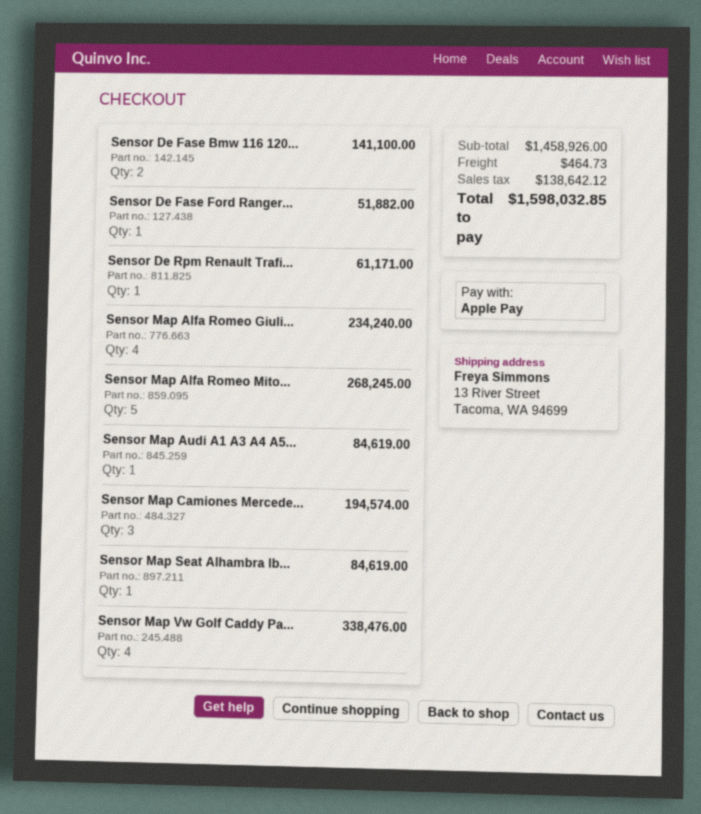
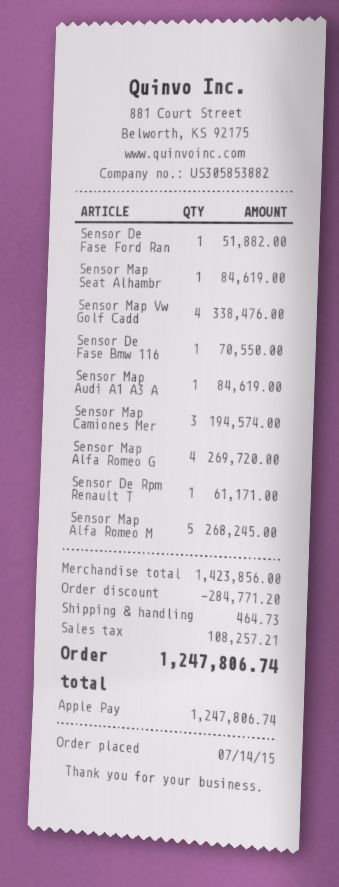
Sensor De Fase Bmw 116 120...: 2 for 141100.00 -> 1 for 70550.00
Sensor Map Alfa Romeo Giuli...: 4 for 234240.00 -> 4 for 269720.00
subtotal: 1458926.00 -> 1423856.00
discount: none -> 284771.20
tax: 138642.12 -> 108257.21
total: 1598032.85 -> 1247806.74

